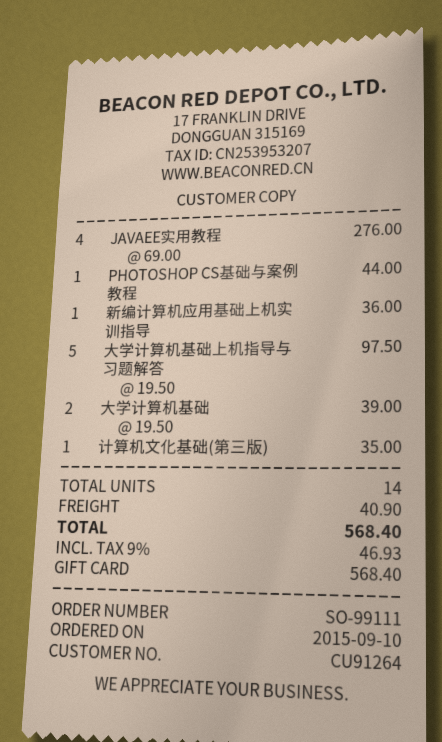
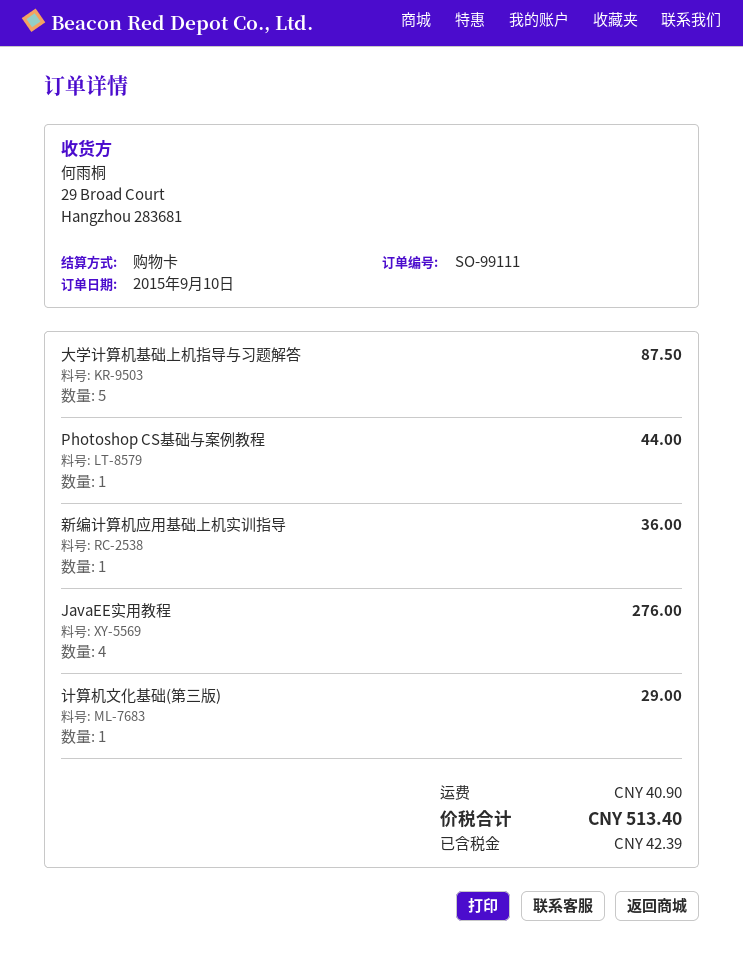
大学计算机基础上机指导与习题解答: 5 for 97.50 -> 5 for 87.50
大学计算机基础: 2 for 39.00 -> none
计算机文化基础(第三版): 1 for 35.00 -> 1 for 29.00
tax: 46.93 -> 42.39
total: 568.40 -> 513.40

